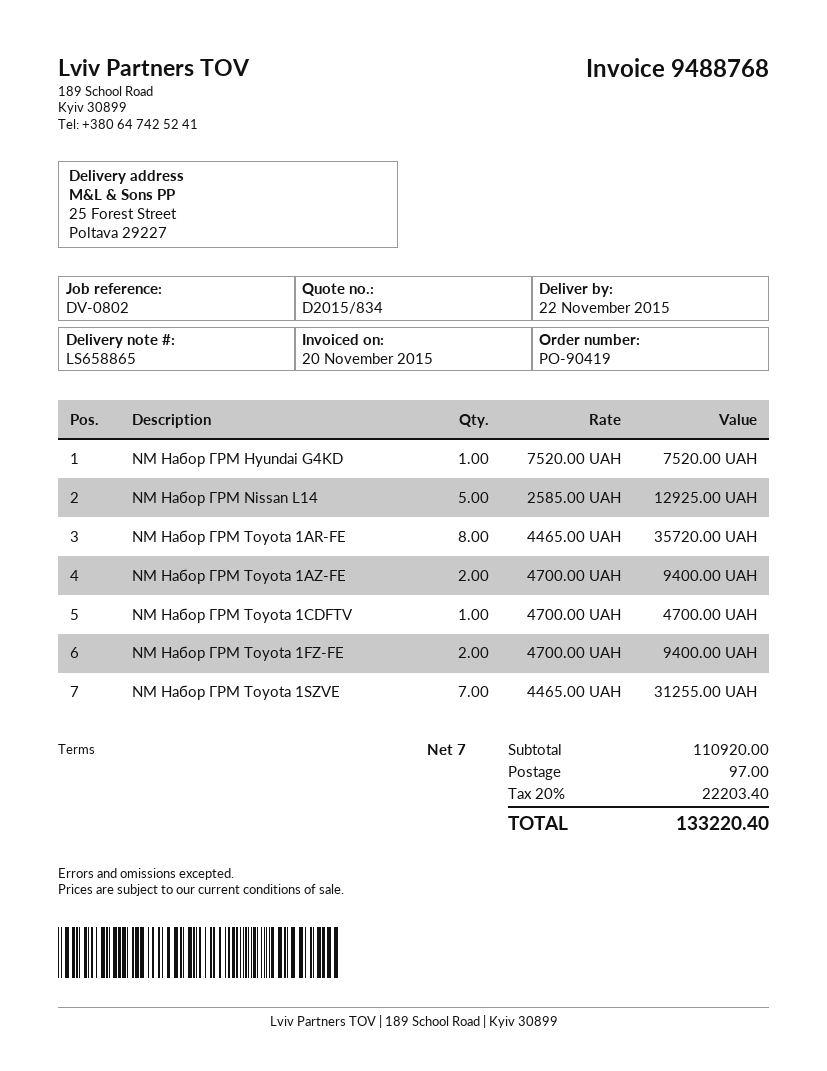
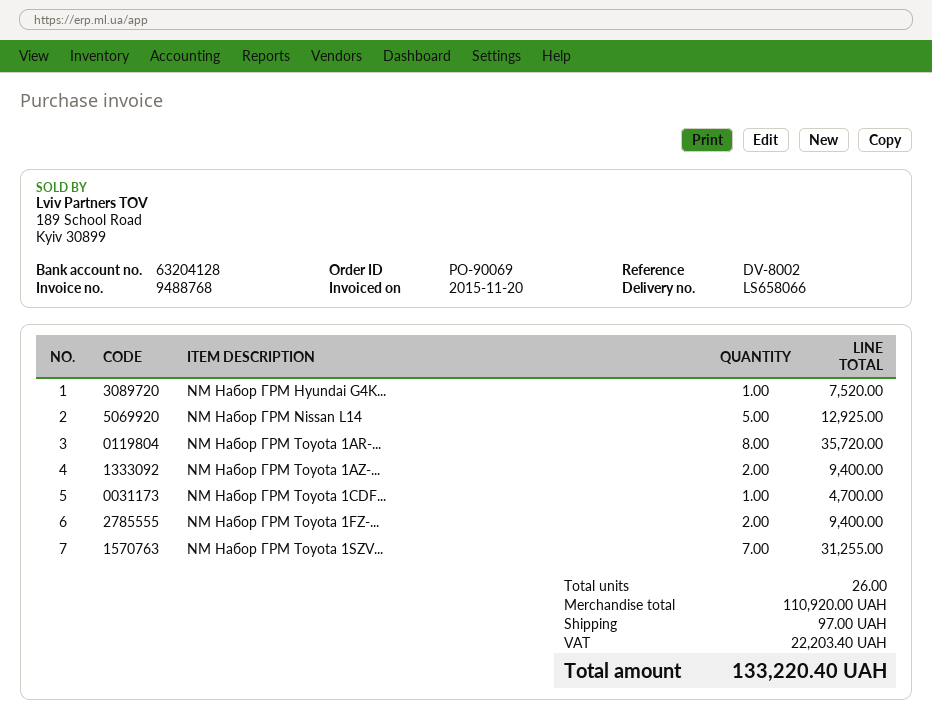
order number: PO-90419 -> PO-90069
delivery note number: LS658865 -> LS658066
reference: DV-0802 -> DV-8002

